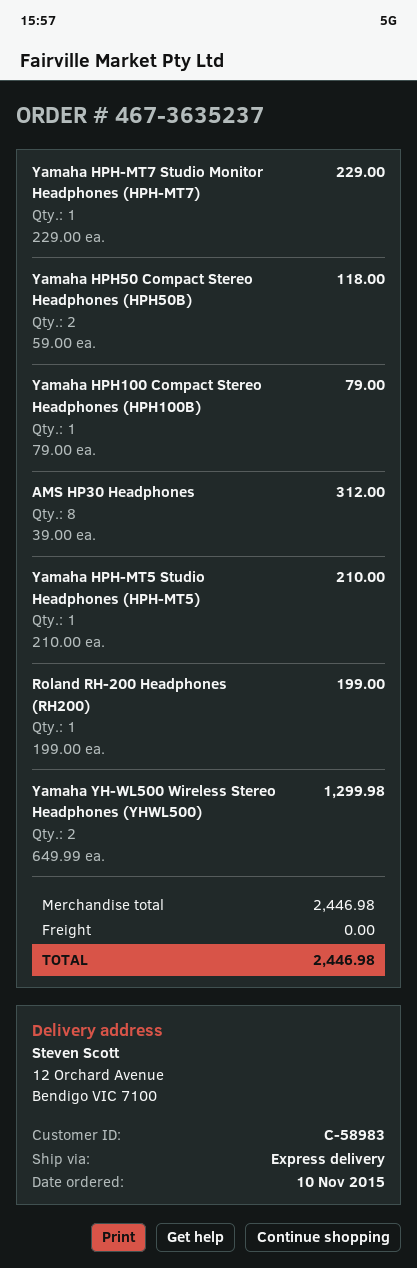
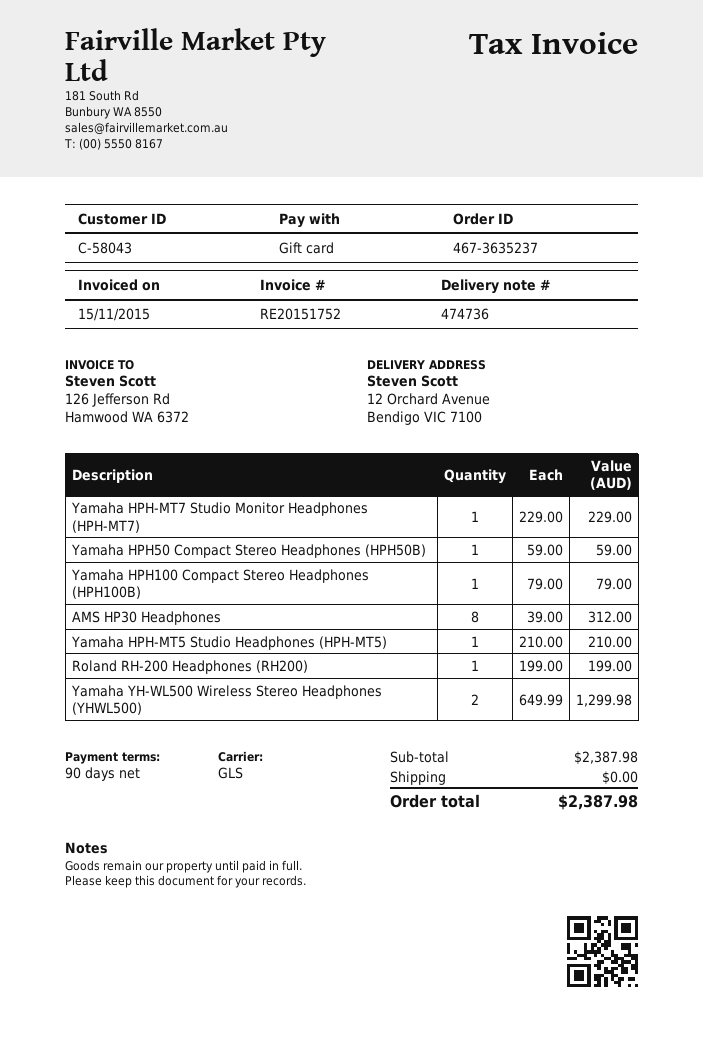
customer number: C-58983 -> C-58043
shipping method: express -> GLS
Yamaha HPH50 Compact Stereo Headphones (HPH50B): 2 x 59.00 = 118.00 -> 1 x 59.00 = 59.00
subtotal: 2446.98 -> 2387.98
total: 2446.98 -> 2387.98

